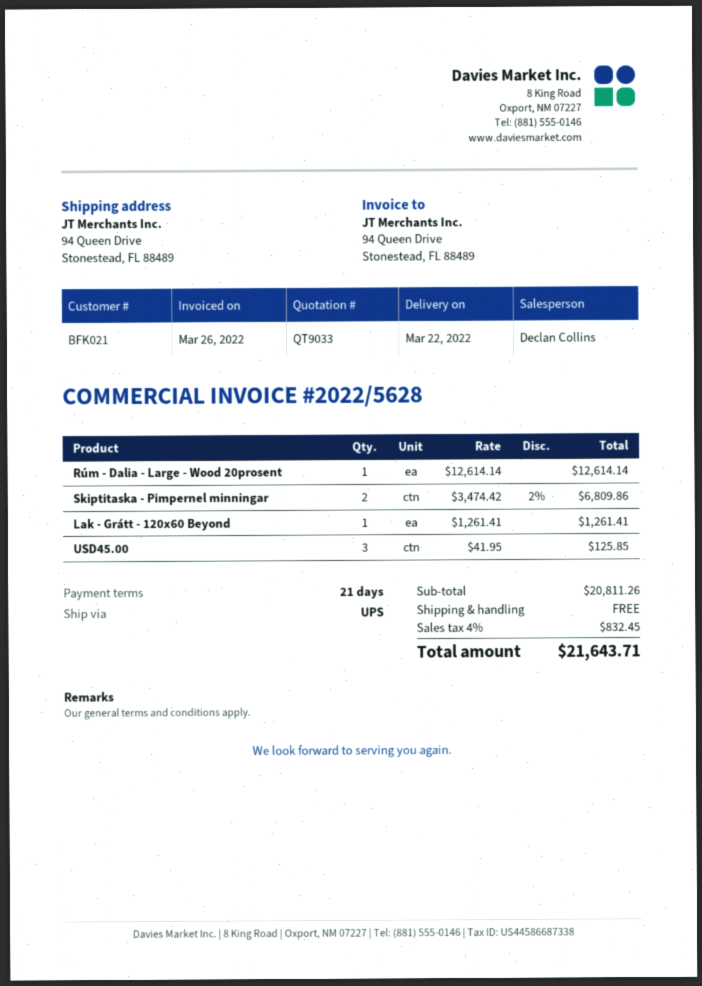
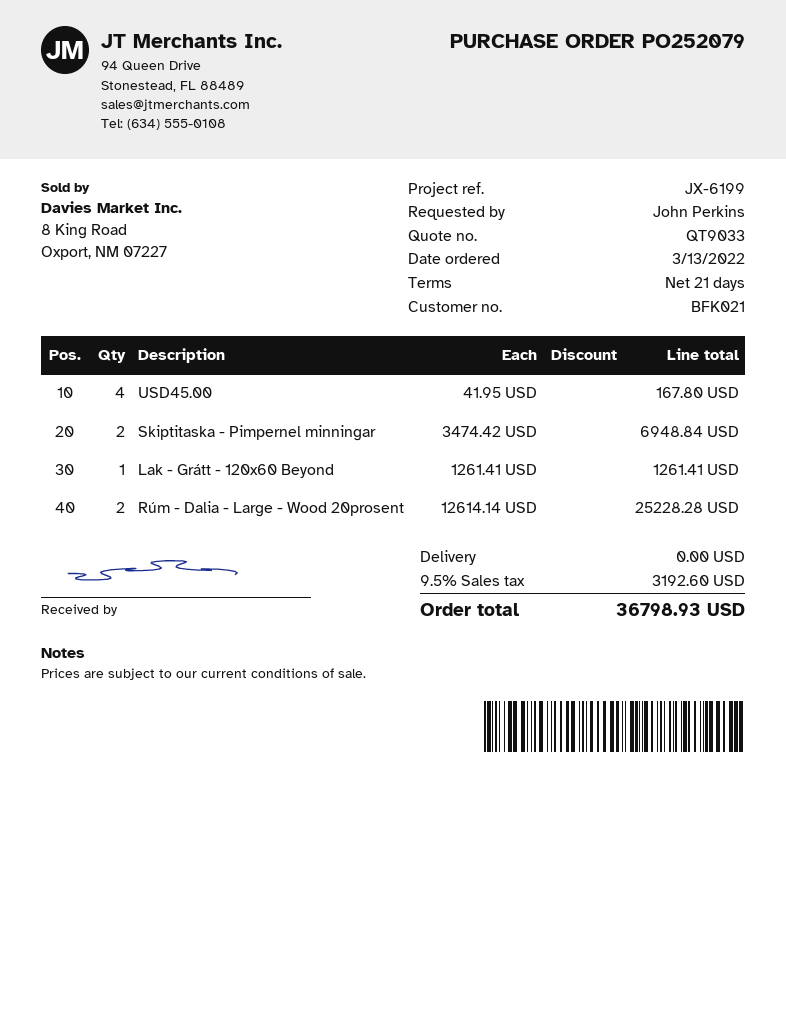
Rúm - Dalia - Large - Wood 20prosent: 1 x 12614.14 = 12614.14 -> 2 x 12614.14 = 25228.28
Skiptitaska - Pimpernel minningar: 2 x 3474.42 - 2% = 6809.86 -> 2 x 3474.42 = 6948.84
USD45.00: 3 x 41.95 = 125.85 -> 4 x 41.95 = 167.80
tax: 4% = 832.45 -> 9.5% = 3192.60
total: 21643.71 -> 36798.93

